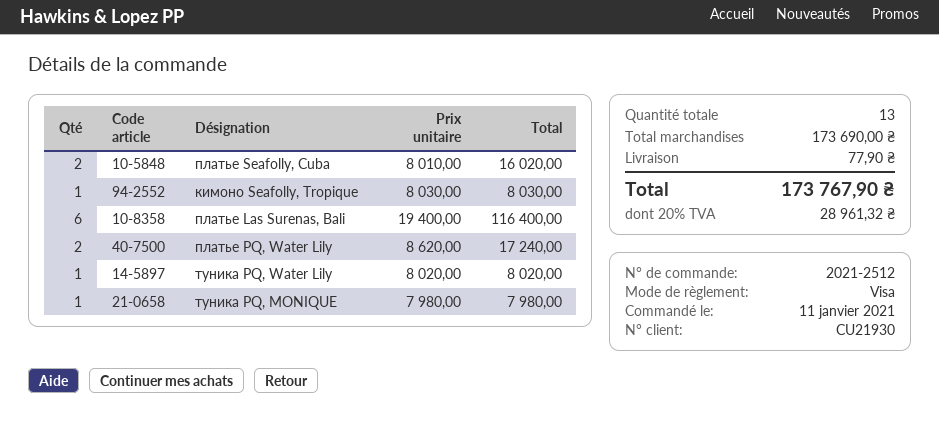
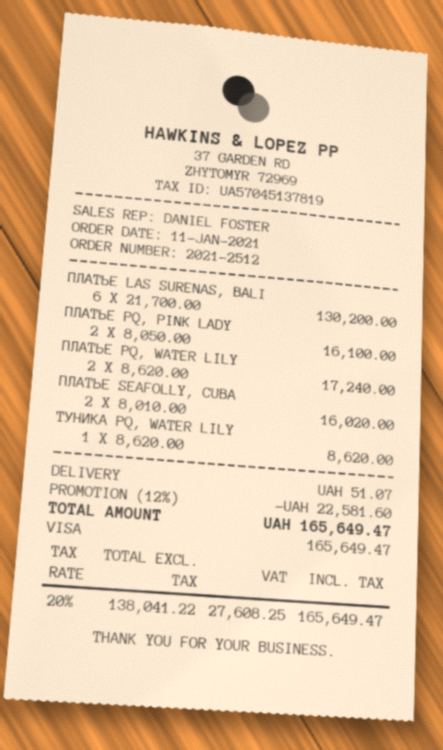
кимоно Seafolly, Tropique: 1 x 8030.00 = 8030.00 -> none
платье Las Surenas, Bali: 6 x 19400.00 = 116400.00 -> 6 x 21700.00 = 130200.00
туника PQ, Water Lily: 1 x 8020.00 = 8020.00 -> 1 x 8620.00 = 8620.00
туника PQ, MONIQUE: 1 x 7980.00 = 7980.00 -> none
ПЛАТЬЕ PQ, PINK LADY: none -> 2 x 8050.00 = 16100.00
discount: none -> 12% = 22581.60
shipping: 77.90 -> 51.07
tax: 20% = 28961.32 -> 20% = 27608.25
total: 173767.90 -> 165649.47

